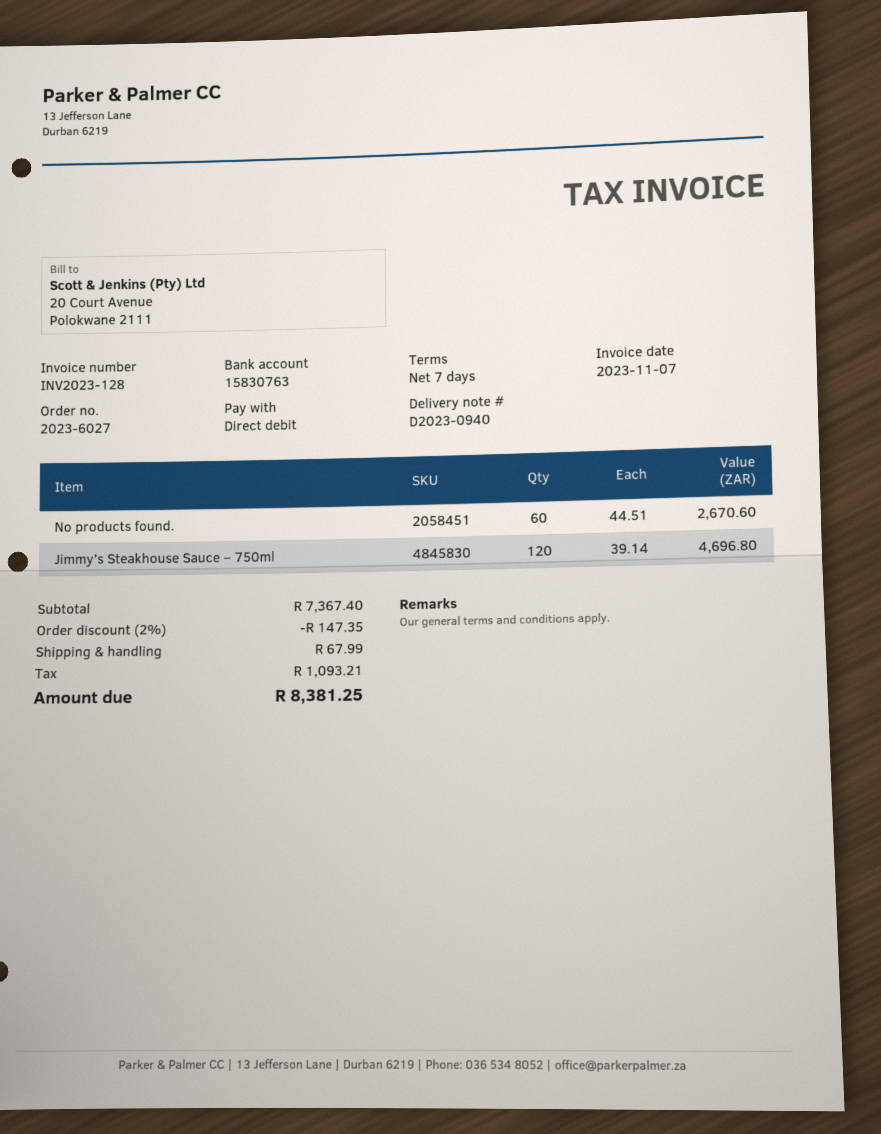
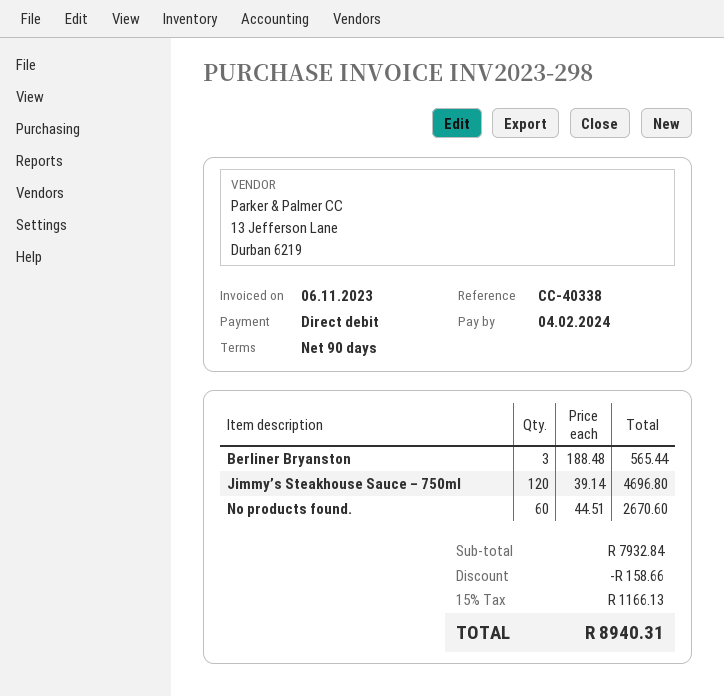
invoice number: INV2023-128 -> INV2023-298
invoice date: 2023-11-07 -> 2023-11-06
payment terms: 7 days -> 90 days
Berliner Bryanston: none -> 3 x 188.48 = 565.44
subtotal: 7367.40 -> 7932.84
discount: 147.35 -> 158.66
shipping: 67.99 -> none
tax: 1093.21 -> 1166.13
total: 8381.25 -> 8940.31

